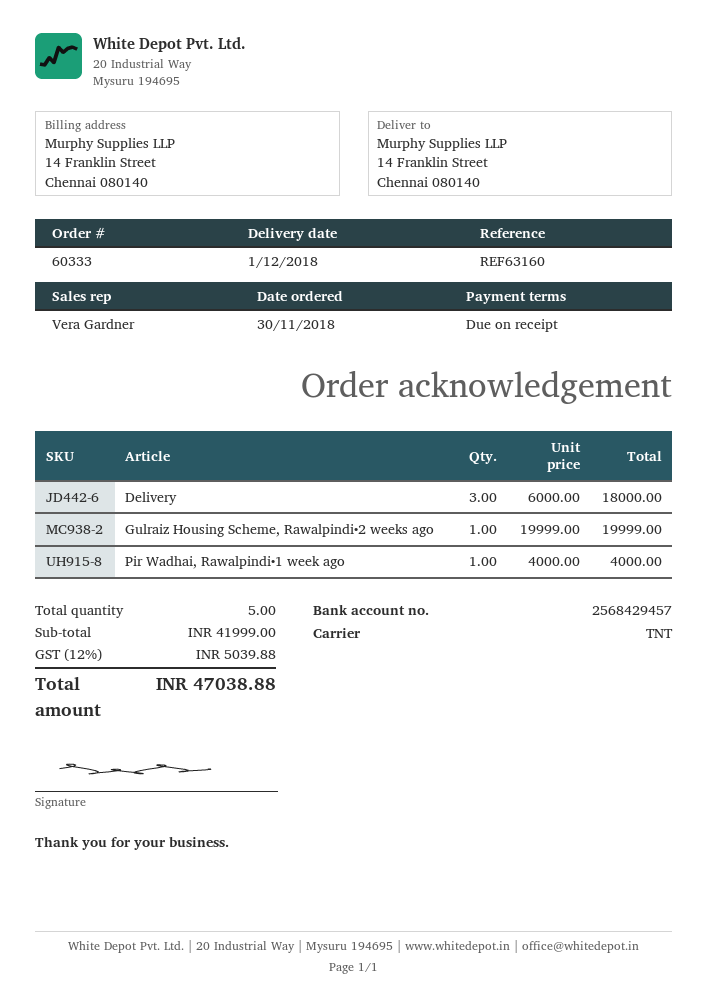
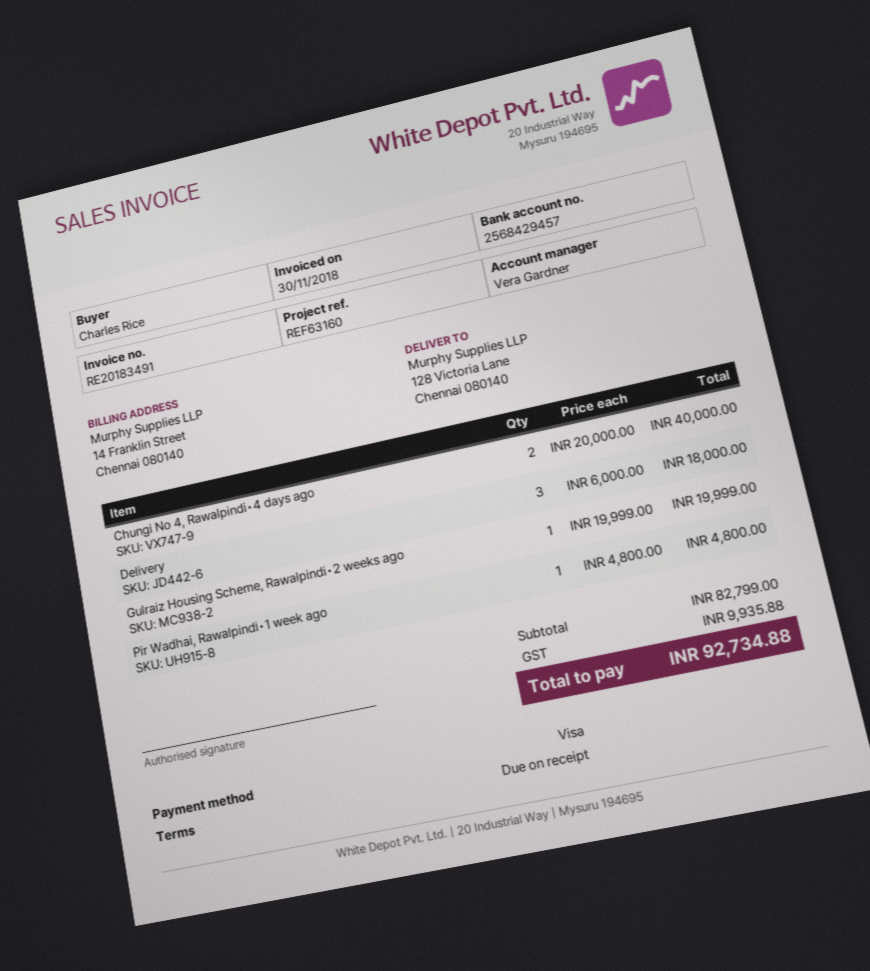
ship to: 14 Franklin Street, Chennai 080140 -> 128 Victoria Lane, Chennai 080140
Pir Wadhai, Rawalpindi•1 week ago: 1 x 4000.00 = 4000.00 -> 1 x 4800.00 = 4800.00
Chungi No 4, Rawalpindi•4 days ago: none -> 2 x 20000.00 = 40000.00
subtotal: 41999.00 -> 82799.00
tax: 5039.88 -> 9935.88
total: 47038.88 -> 92734.88

